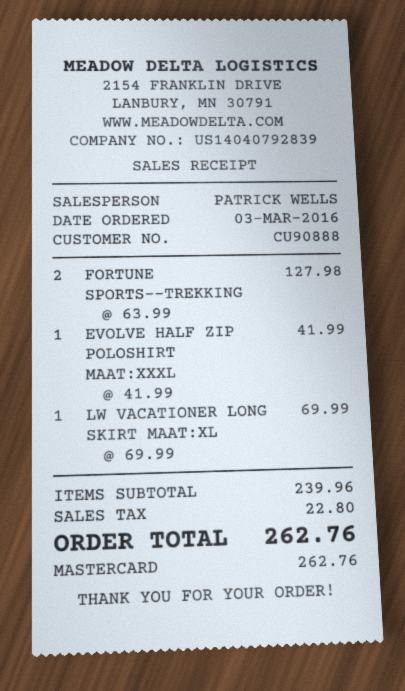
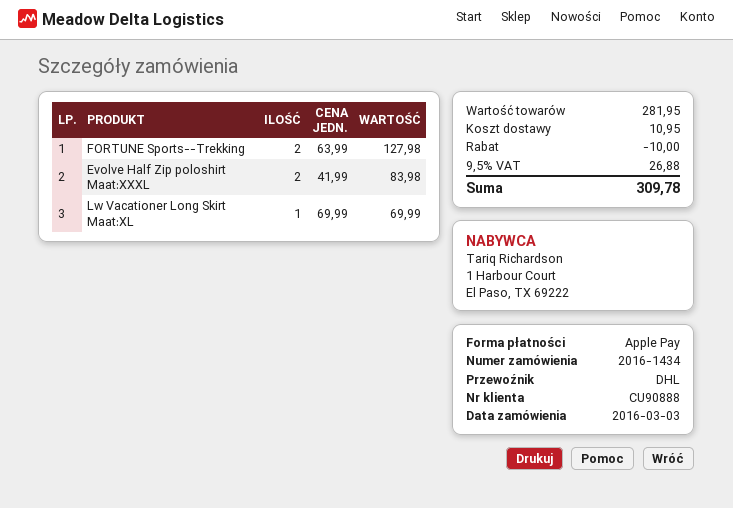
payment method: Mastercard -> Apple Pay
EVOLVE HALF ZIP POLOSHIRT MAAT:XXXL: 1 x 41.99 = 41.99 -> 2 x 41.99 = 83.98
subtotal: 239.96 -> 281.95
discount: none -> 10.00
shipping: none -> 10.95
tax: 22.80 -> 26.88
total: 262.76 -> 309.78

